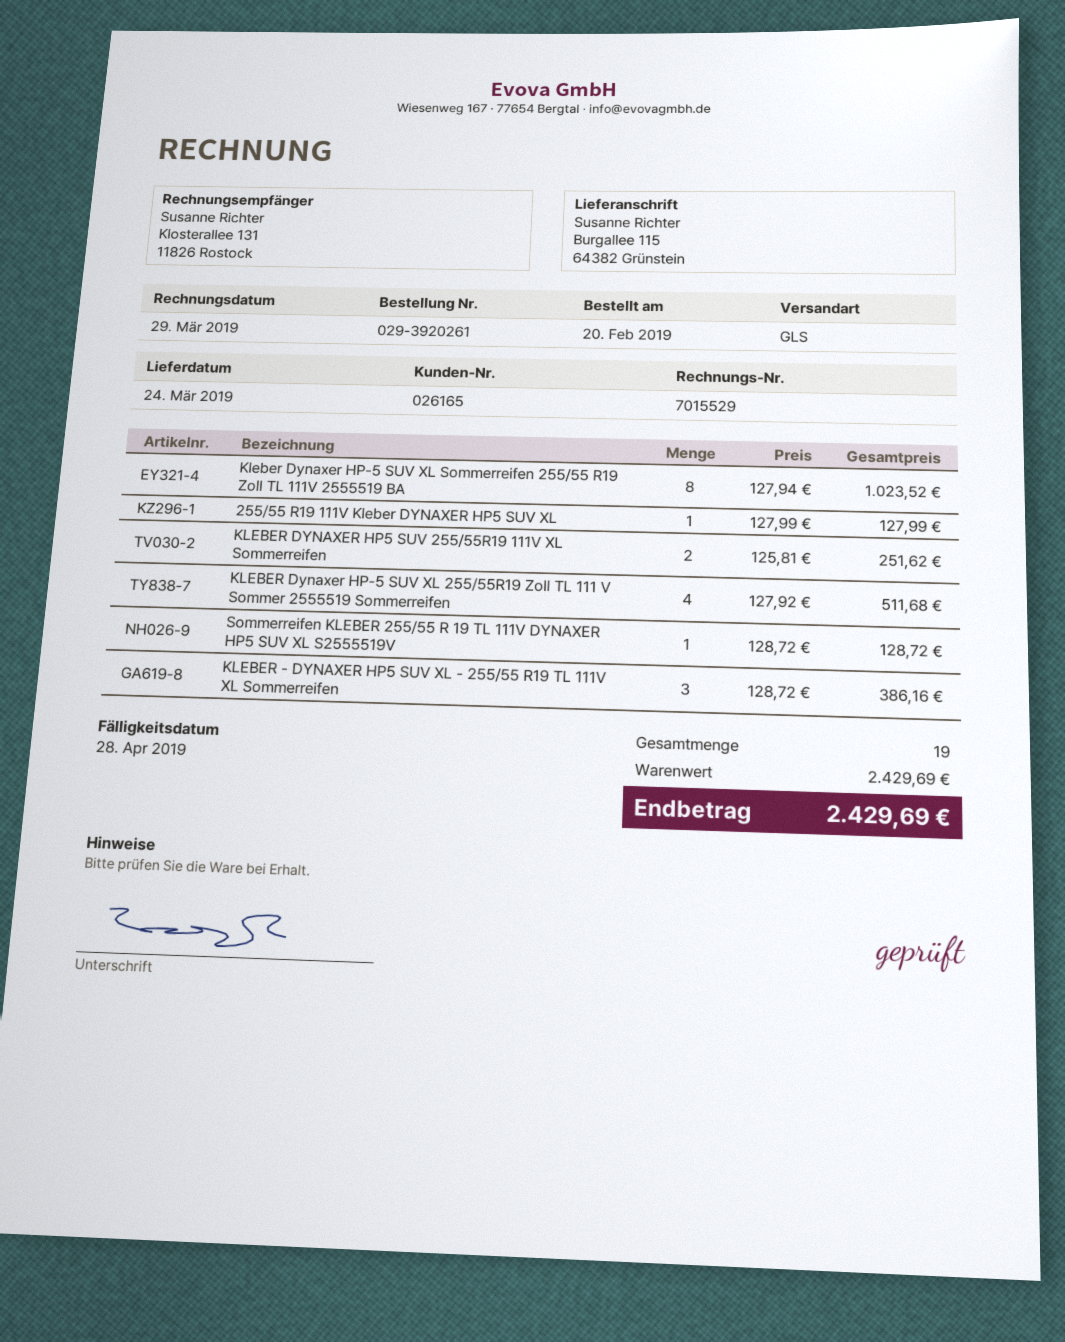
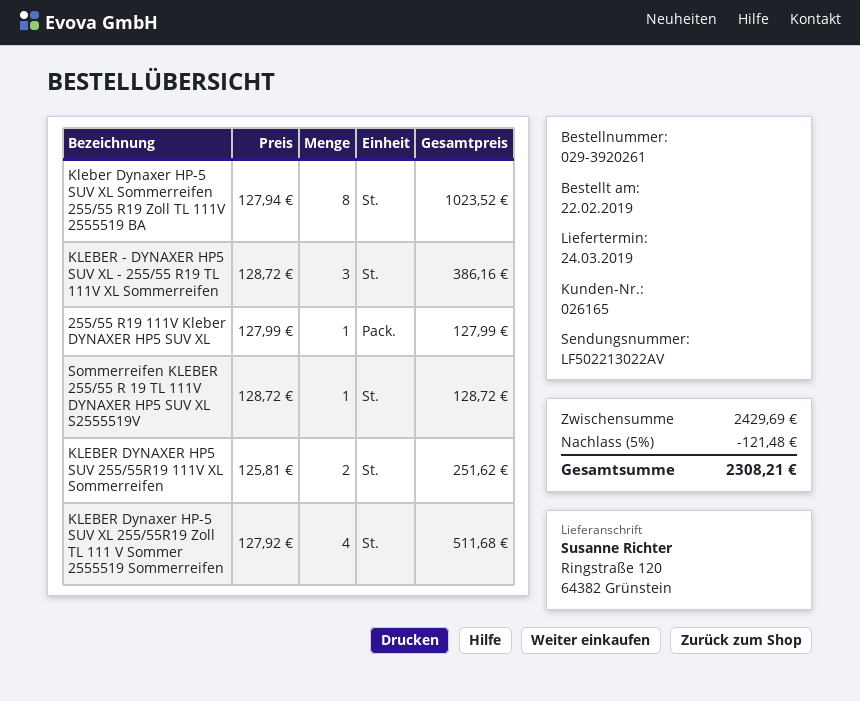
order date: 2019-02-20 -> 2019-02-22
ship to: Burgallee 115, 64382 Grünstein -> Ringstraße 120, 64382 Grünstein
discount: none -> 5% = 121.48
total: 2429.69 -> 2308.21

